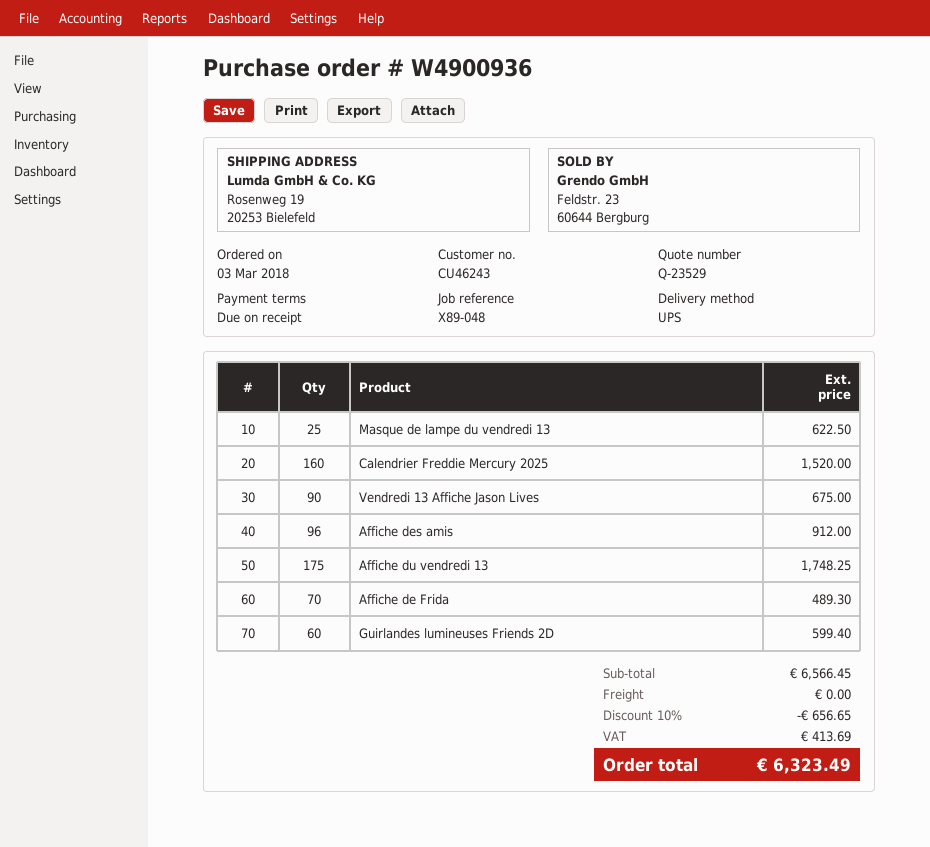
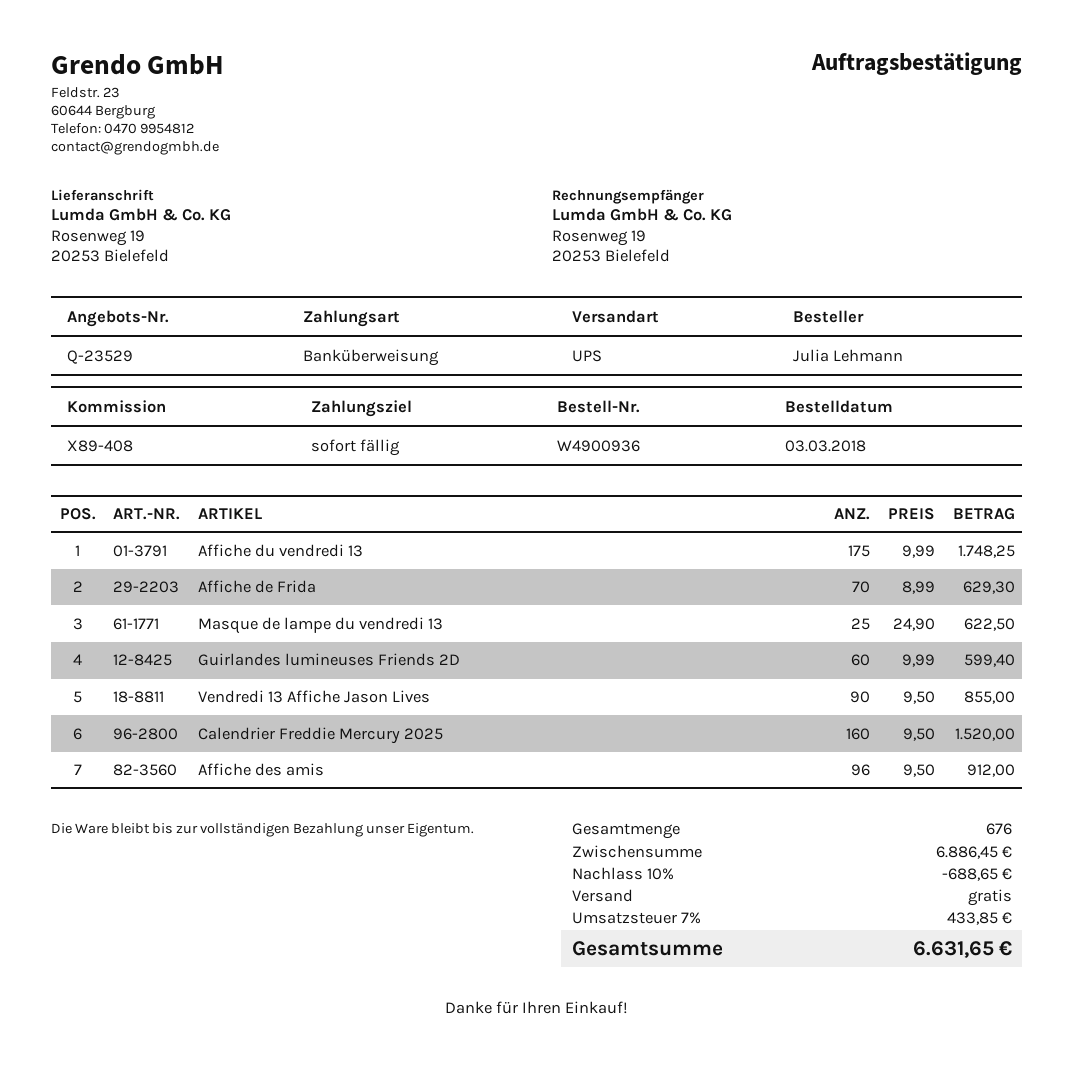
reference: X89-048 -> X89-408
Vendredi 13 Affiche Jason Lives: 90 for 675.00 -> 90 for 855.00
Affiche de Frida: 70 for 489.30 -> 70 for 629.30
subtotal: 6566.45 -> 6886.45
discount: 10% = 656.65 -> 10% = 688.65
tax: 413.69 -> 433.85
total: 6323.49 -> 6631.65

